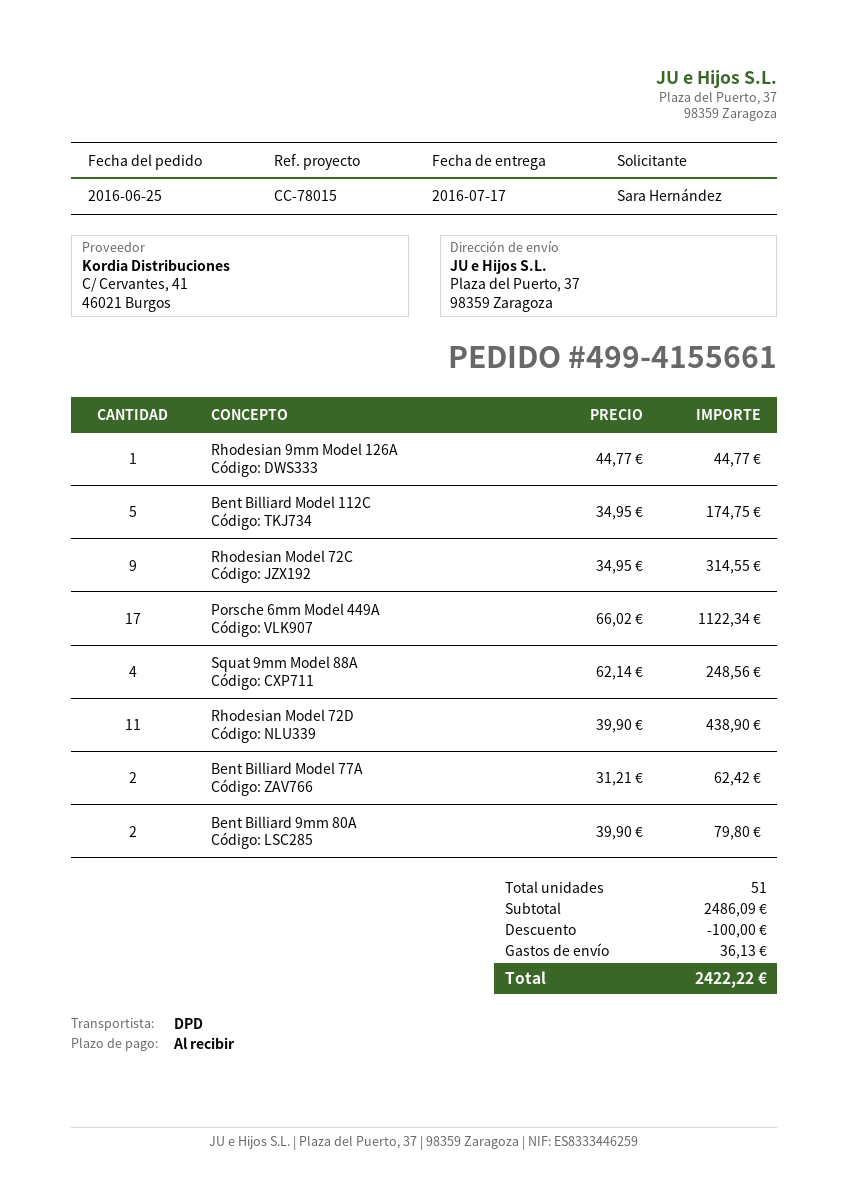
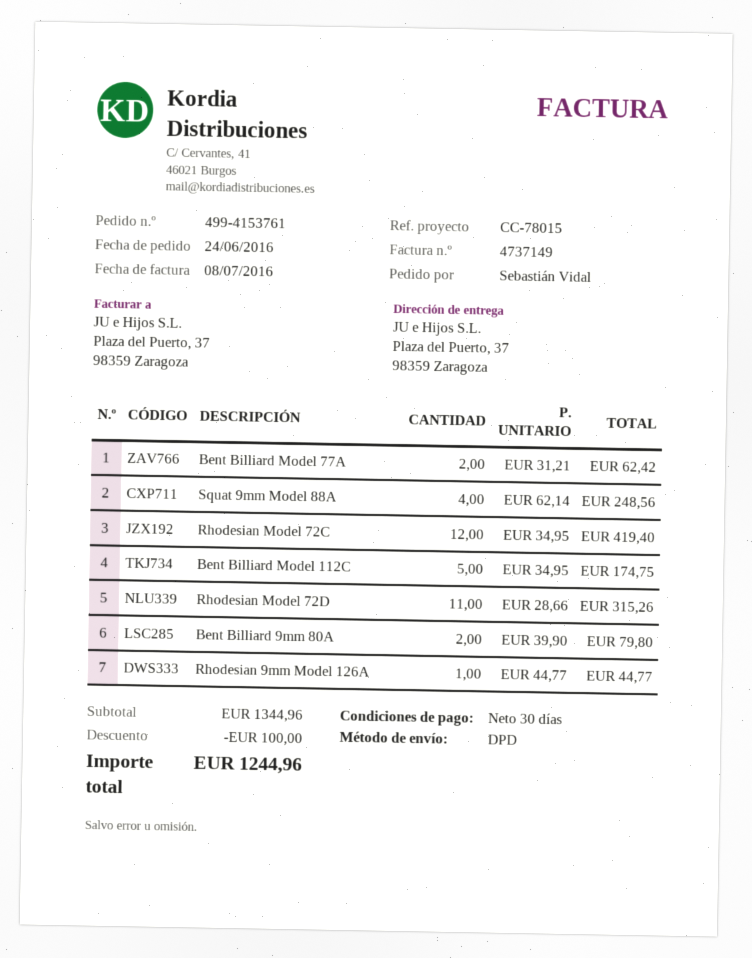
order number: 499-4155661 -> 499-4153761
order date: 2016-06-25 -> 2016-06-24
payment terms: on receipt -> 30 days
ordered by: Sara Hernández -> Sebastián Vidal
Rhodesian Model 72C: 9 x 34.95 = 314.55 -> 12 x 34.95 = 419.40
Porsche 6mm Model 449A: 17 x 66.02 = 1122.34 -> none
Rhodesian Model 72D: 11 x 39.90 = 438.90 -> 11 x 28.66 = 315.26
subtotal: 2486.09 -> 1344.96
shipping: 36.13 -> none
total: 2422.22 -> 1244.96

